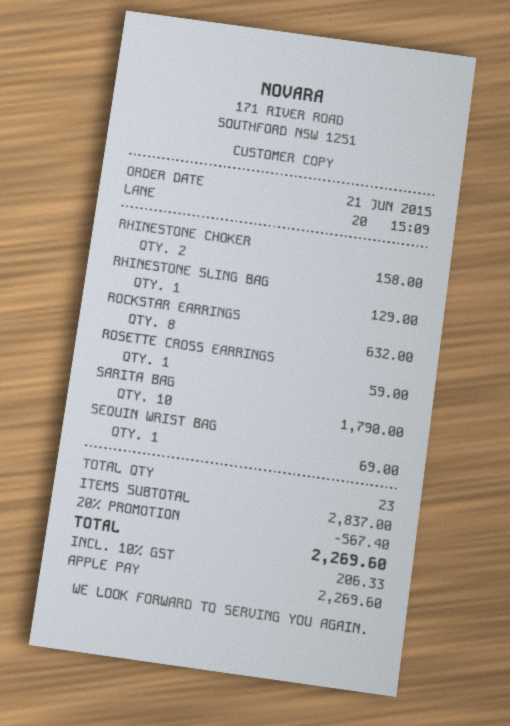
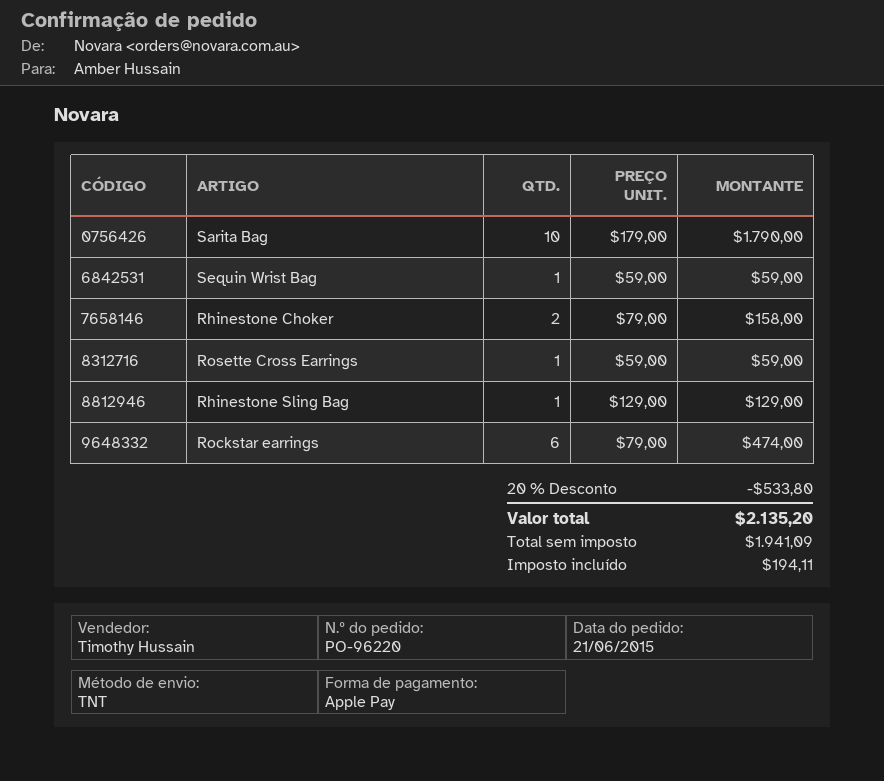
ROCKSTAR EARRINGS: 8 for 632.00 -> 6 for 474.00
SEQUIN WRIST BAG: 1 for 69.00 -> 1 for 59.00
discount: 20% = 567.40 -> 20% = 533.80
tax: 206.33 -> 194.11
total: 2269.60 -> 2135.20

